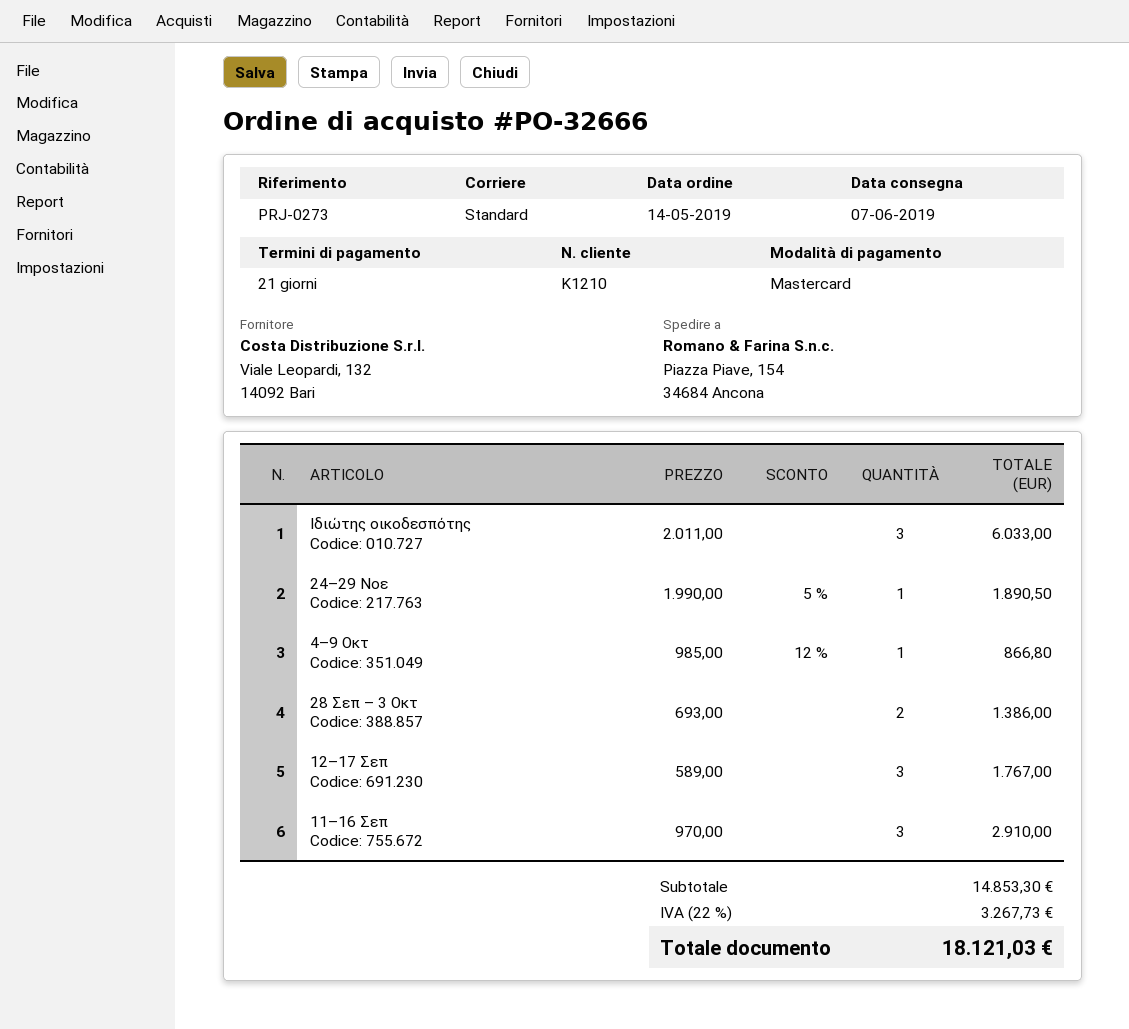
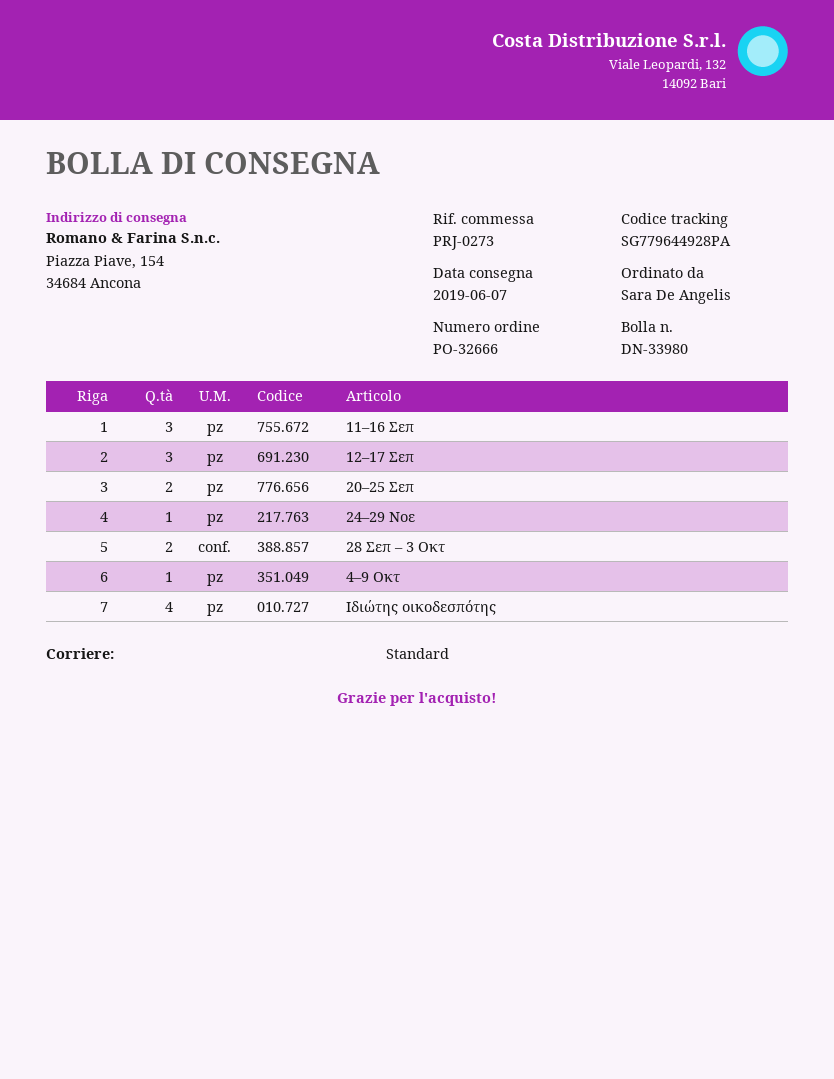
Ιδιώτης οικοδεσπότης: 3 -> 4
20–25 Σεπ: none -> 2

